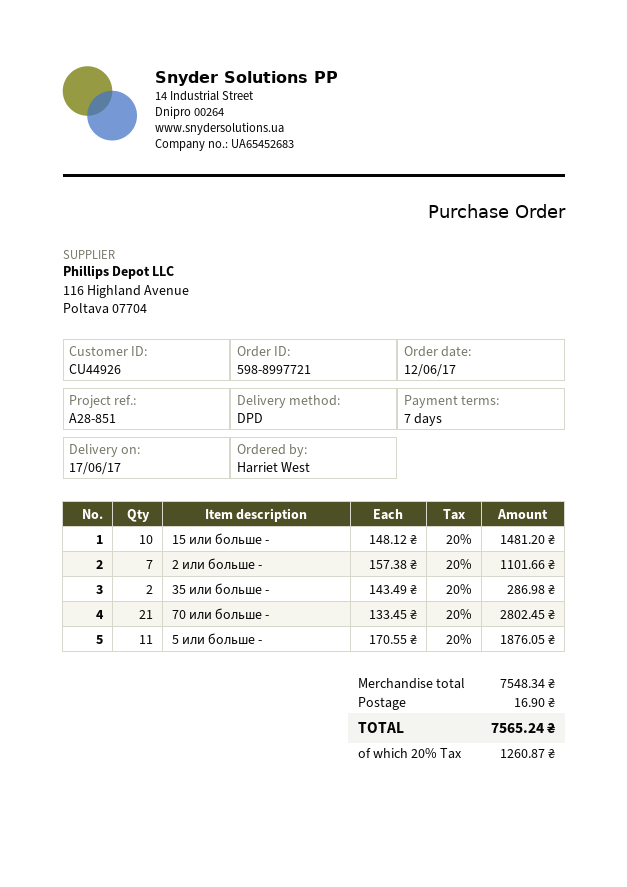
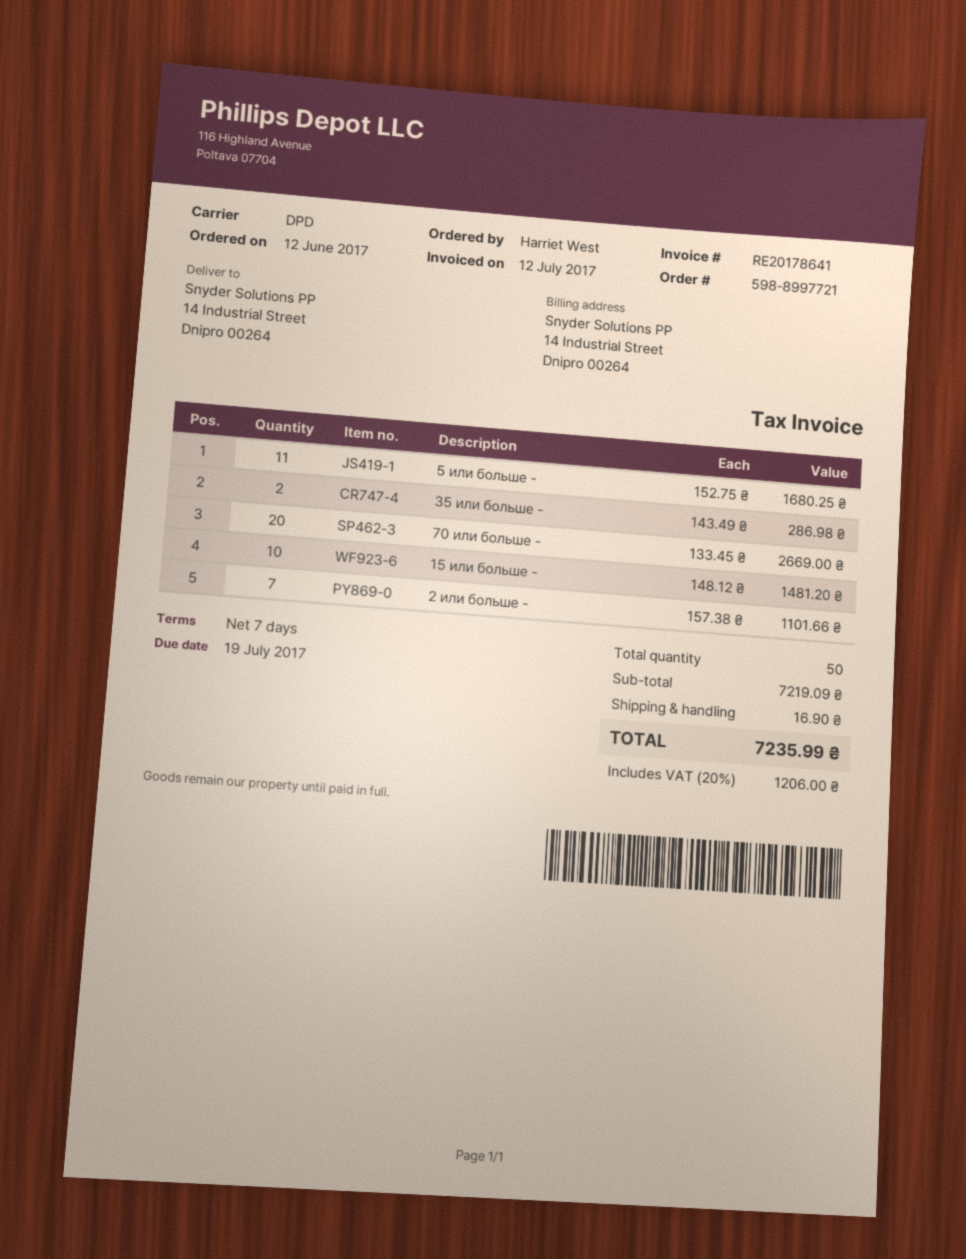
70 или больше -: 21 x 133.45 = 2802.45 -> 20 x 133.45 = 2669.00
5 или больше -: 11 x 170.55 = 1876.05 -> 11 x 152.75 = 1680.25
subtotal: 7548.34 -> 7219.09
tax: 20% = 1260.87 -> 20% = 1206.00
total: 7565.24 -> 7235.99

